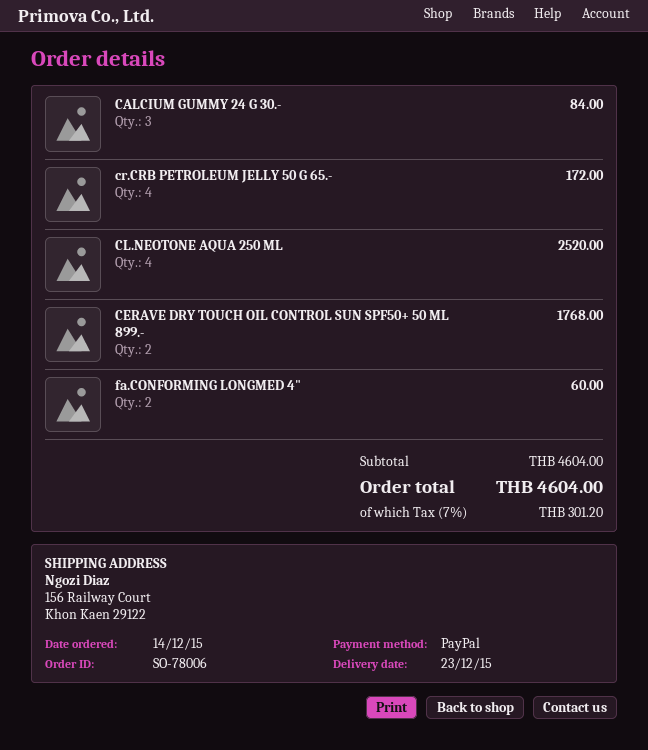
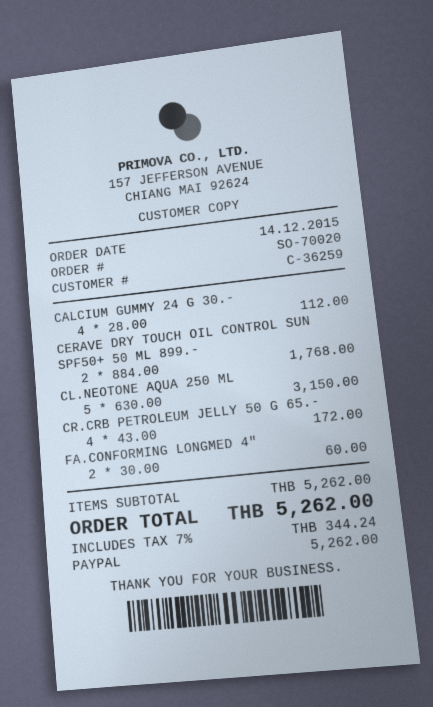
order number: SO-78006 -> SO-70020
CALCIUM GUMMY 24 G 30.-: 3 for 84.00 -> 4 for 112.00
CL.NEOTONE AQUA 250 ML: 4 for 2520.00 -> 5 for 3150.00
subtotal: 4604.00 -> 5262.00
tax: 7% = 301.20 -> 7% = 344.24
total: 4604.00 -> 5262.00

